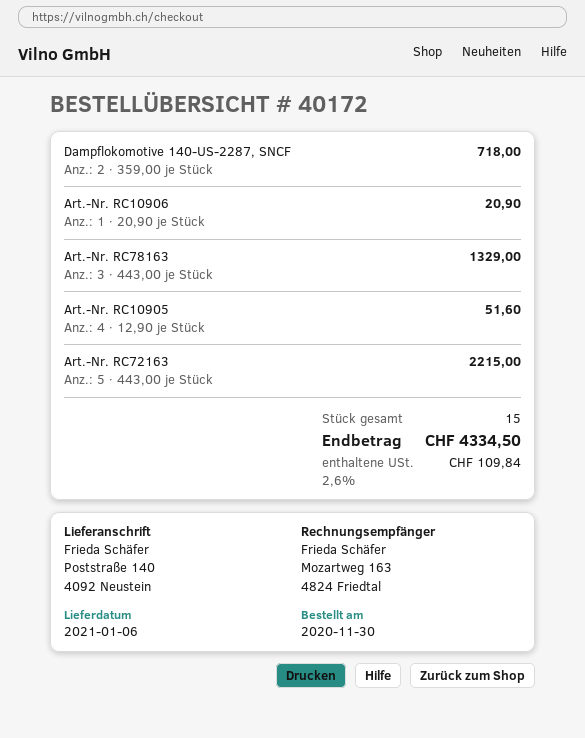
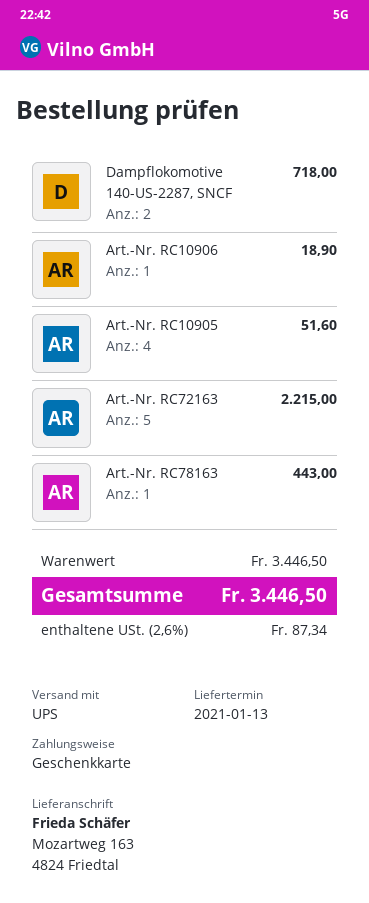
delivery date: 2021-01-06 -> 2021-01-13
ship to: Poststraße 140, 4092 Neustein -> Mozartweg 163, 4824 Friedtal
Art.-Nr. RC10906: 1 for 20.90 -> 1 for 18.90
Art.-Nr. RC78163: 3 for 1329.00 -> 1 for 443.00
tax: 2.6% = 109.84 -> 2.6% = 87.34
total: 4334.50 -> 3446.50

